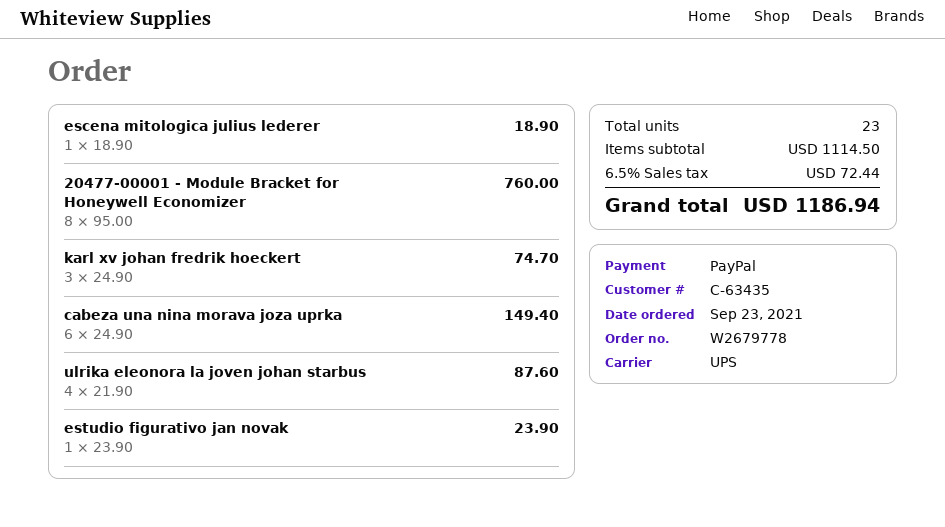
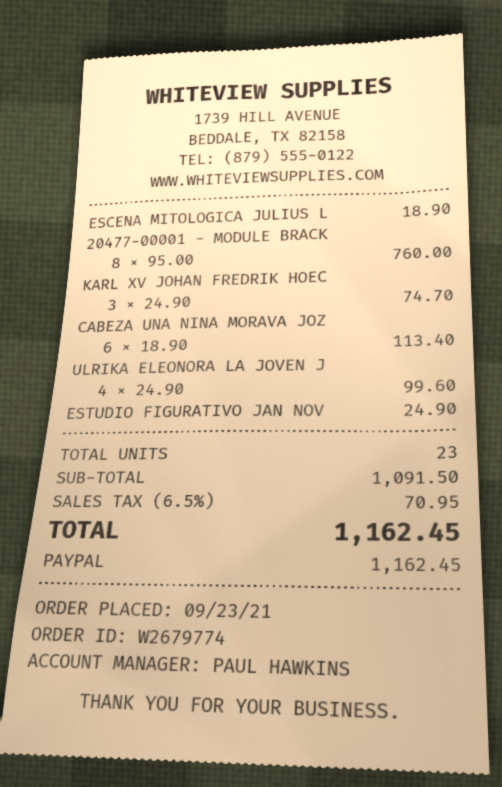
order number: W2679778 -> W2679774
cabeza una nina morava joza uprka: 6 x 24.90 = 149.40 -> 6 x 18.90 = 113.40
ulrika eleonora la joven johan starbus: 4 x 21.90 = 87.60 -> 4 x 24.90 = 99.60
estudio figurativo jan novak: 1 x 23.90 = 23.90 -> 1 x 24.90 = 24.90
subtotal: 1114.50 -> 1091.50
tax: 6.5% = 72.44 -> 6.5% = 70.95
total: 1186.94 -> 1162.45

